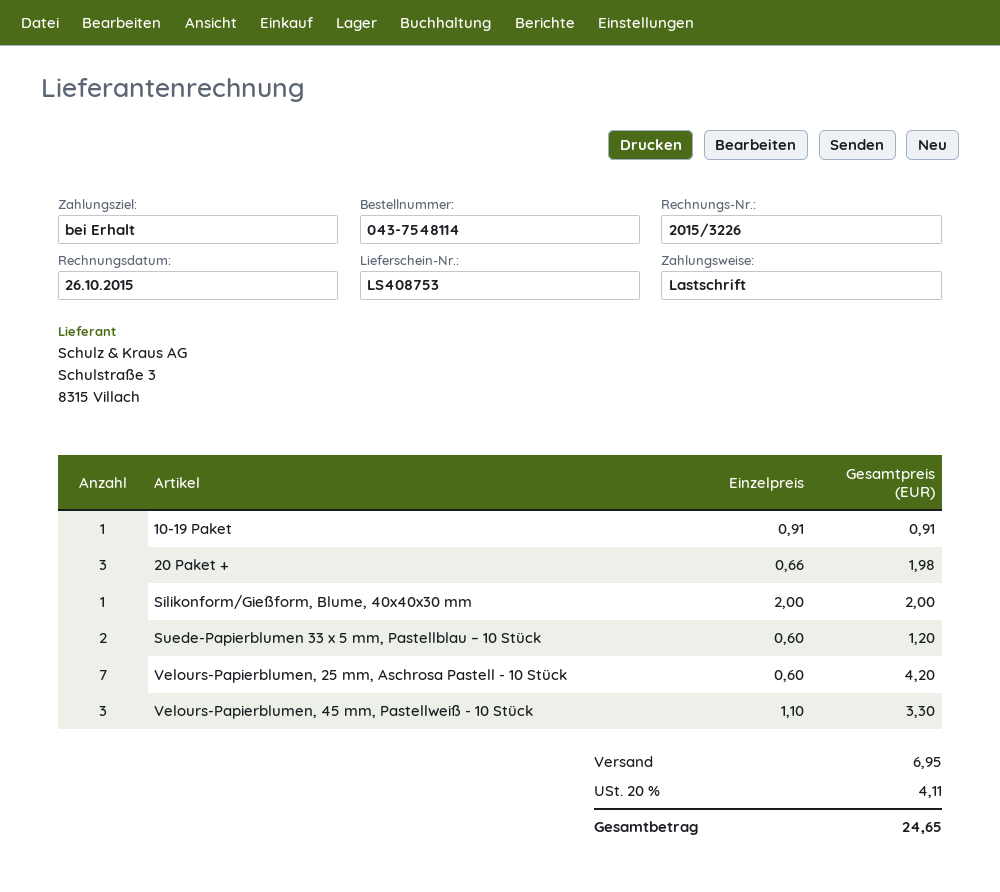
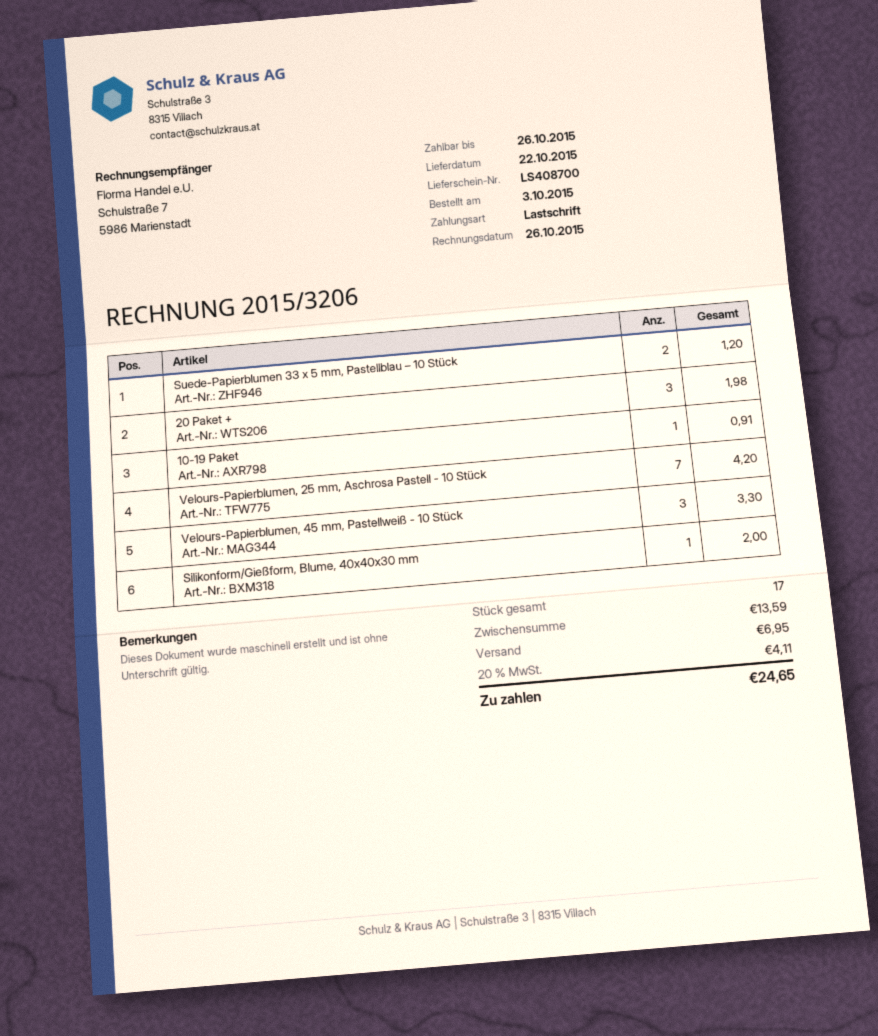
delivery note number: LS408753 -> LS408700
invoice number: 2015/3226 -> 2015/3206

